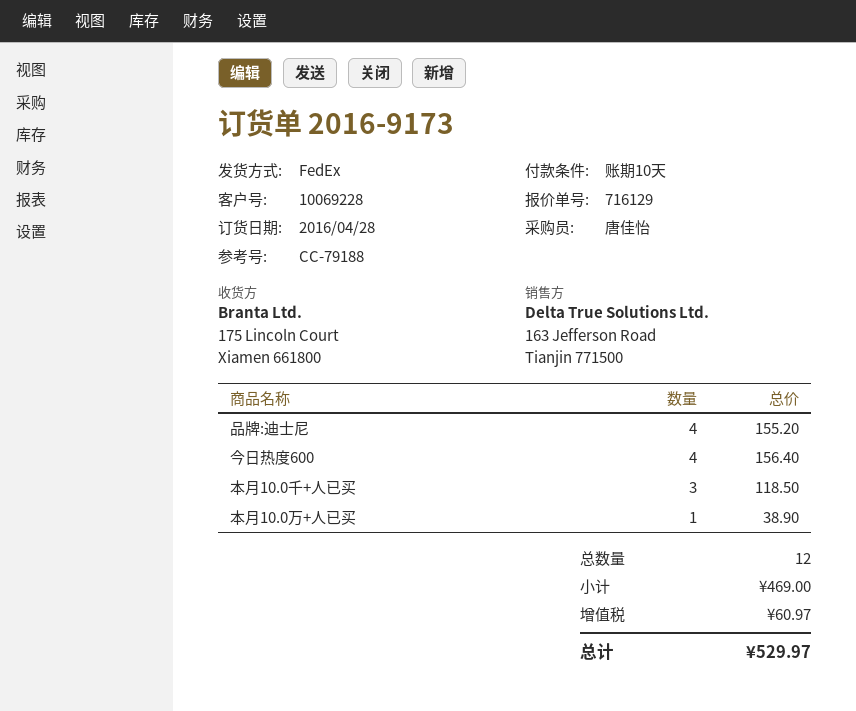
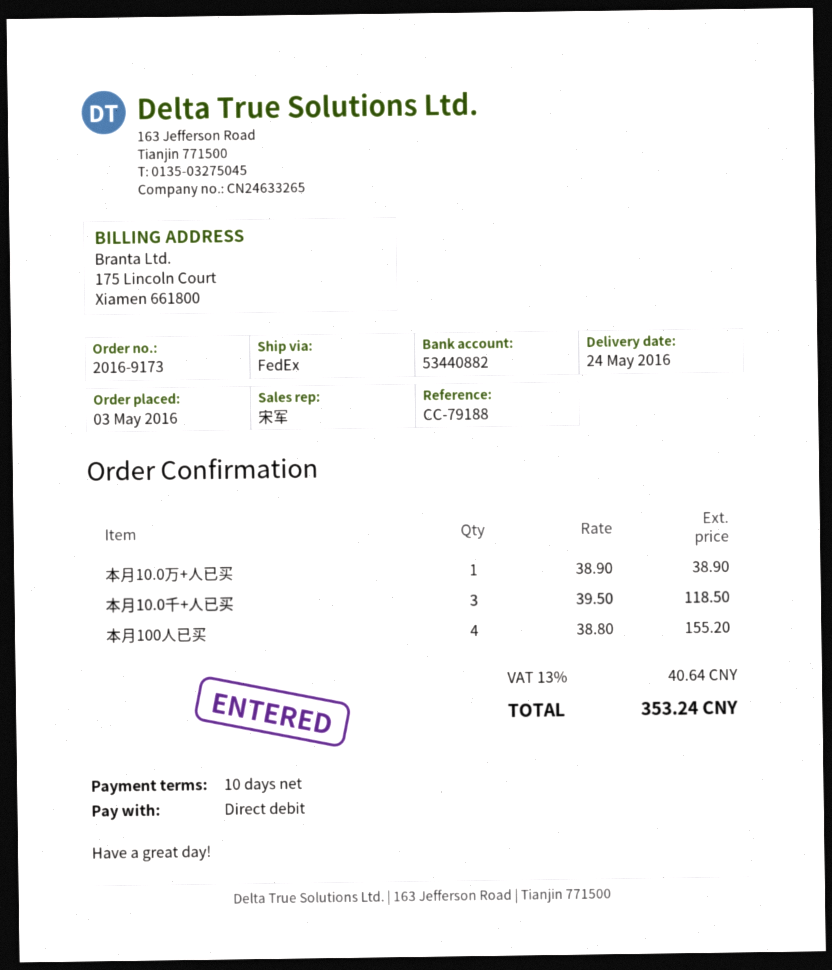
order date: 2016-04-28 -> 2016-05-03
品牌:迪士尼: 4 for 155.20 -> none
今日热度600: 4 for 156.40 -> none
本月100人已买: none -> 4 for 155.20
tax: 60.97 -> 40.64
total: 529.97 -> 353.24

